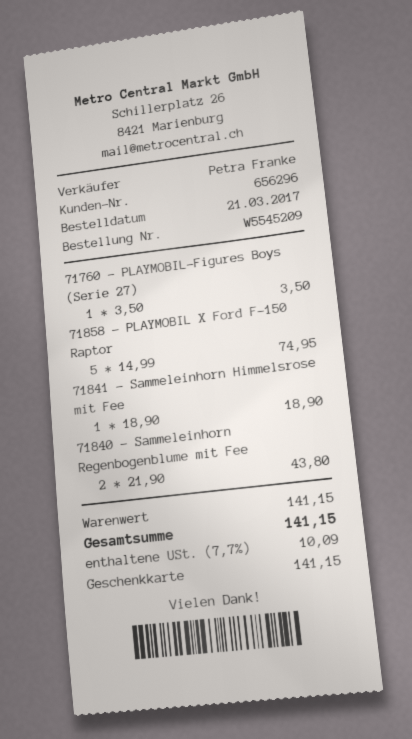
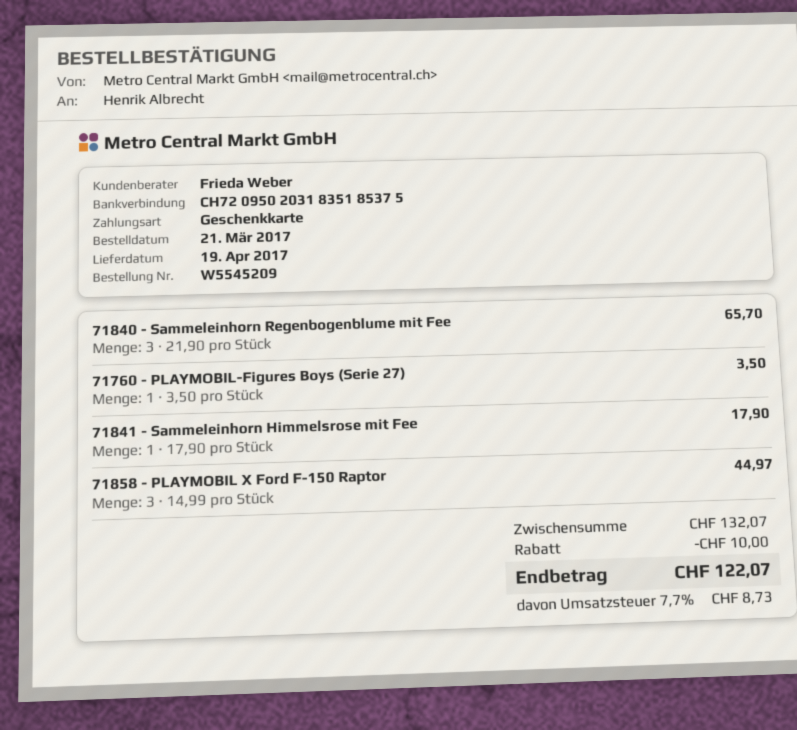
sales rep: Petra Franke -> Frieda Weber
71858 - PLAYMOBIL X Ford F-150 Raptor: 5 x 14.99 = 74.95 -> 3 x 14.99 = 44.97
71841 - Sammeleinhorn Himmelsrose mit Fee: 1 x 18.90 = 18.90 -> 1 x 17.90 = 17.90
71840 - Sammeleinhorn Regenbogenblume mit Fee: 2 x 21.90 = 43.80 -> 3 x 21.90 = 65.70
subtotal: 141.15 -> 132.07
discount: none -> 10.00
tax: 7.7% = 10.09 -> 7.7% = 8.73
total: 141.15 -> 122.07

